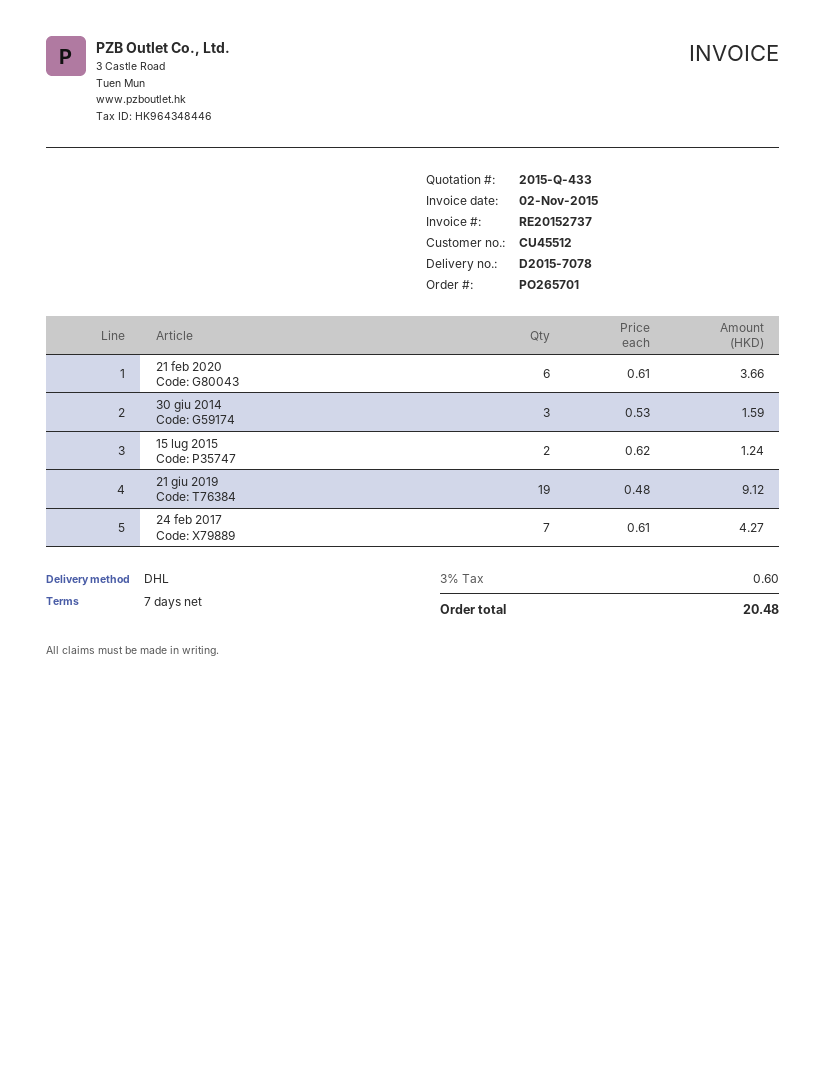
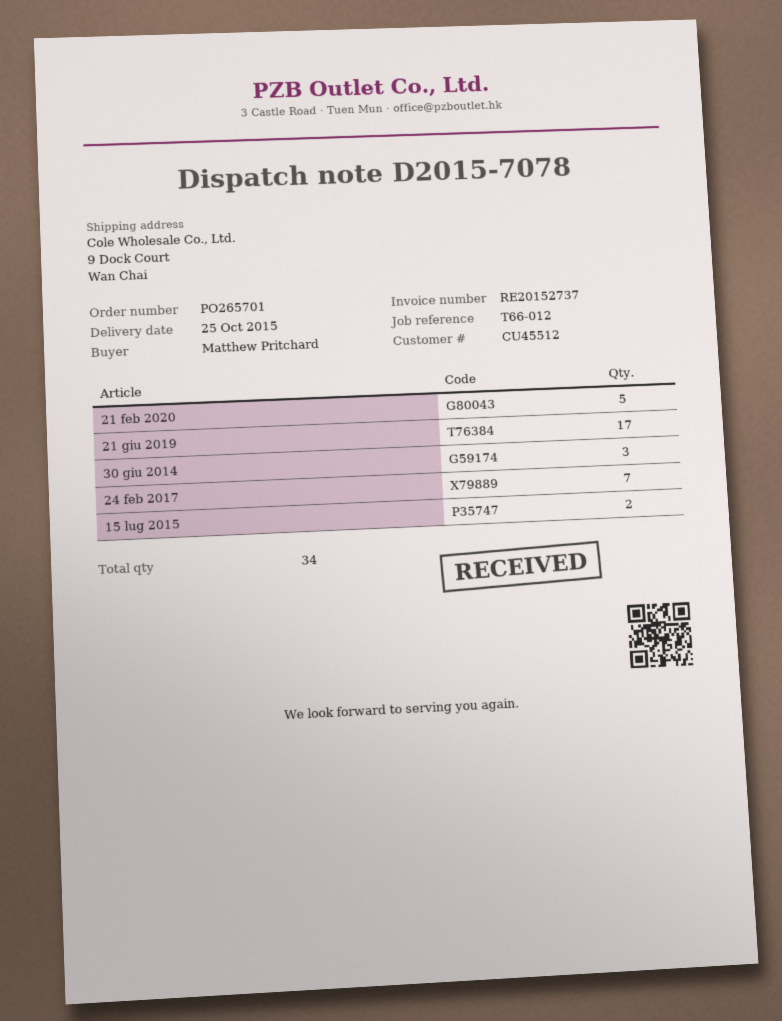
21 feb 2020: 6 -> 5
21 giu 2019: 19 -> 17

